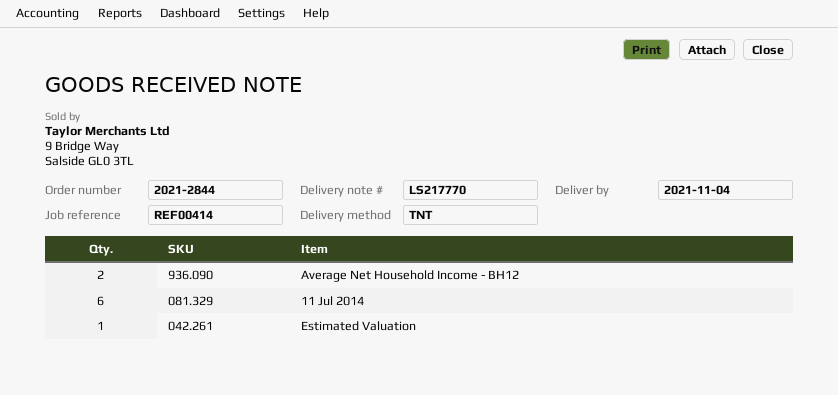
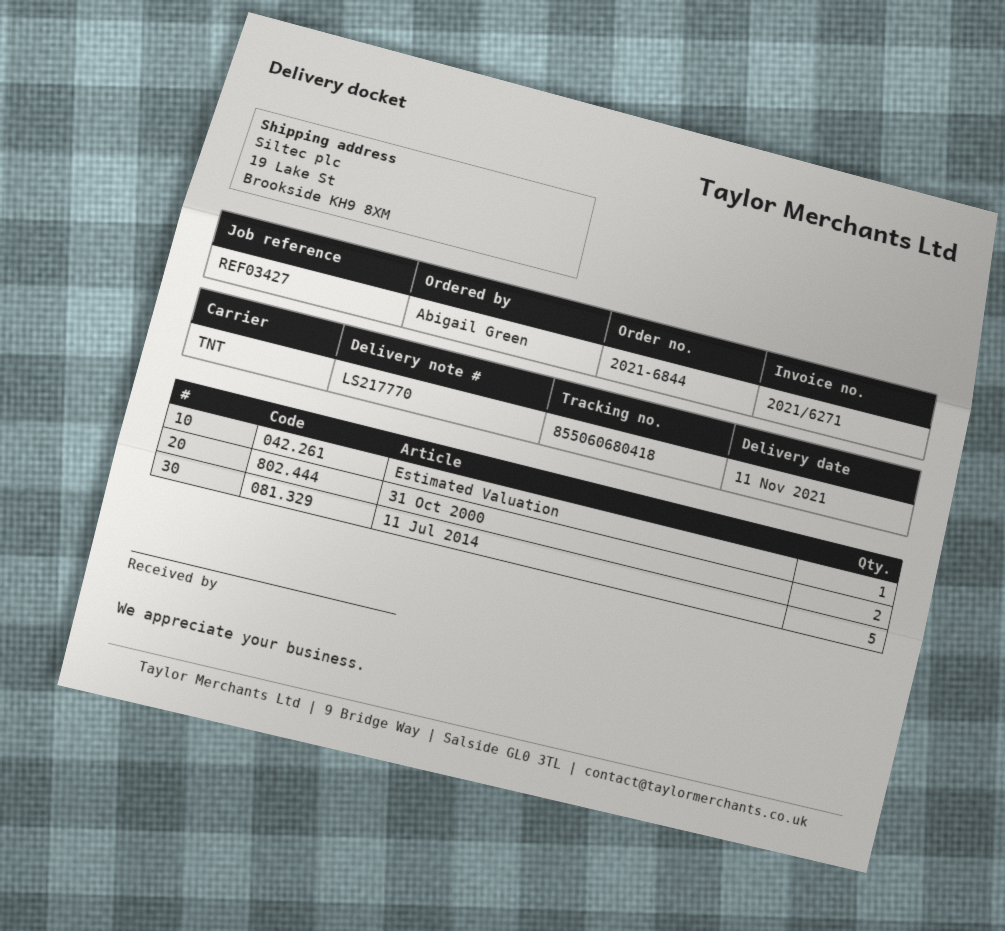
order number: 2021-2844 -> 2021-6844
delivery date: 2021-11-04 -> 2021-11-11
reference: REF00414 -> REF03427
Average Net Household Income - BH12: 2 -> none
11 Jul 2014: 6 -> 5
31 Oct 2000: none -> 2

